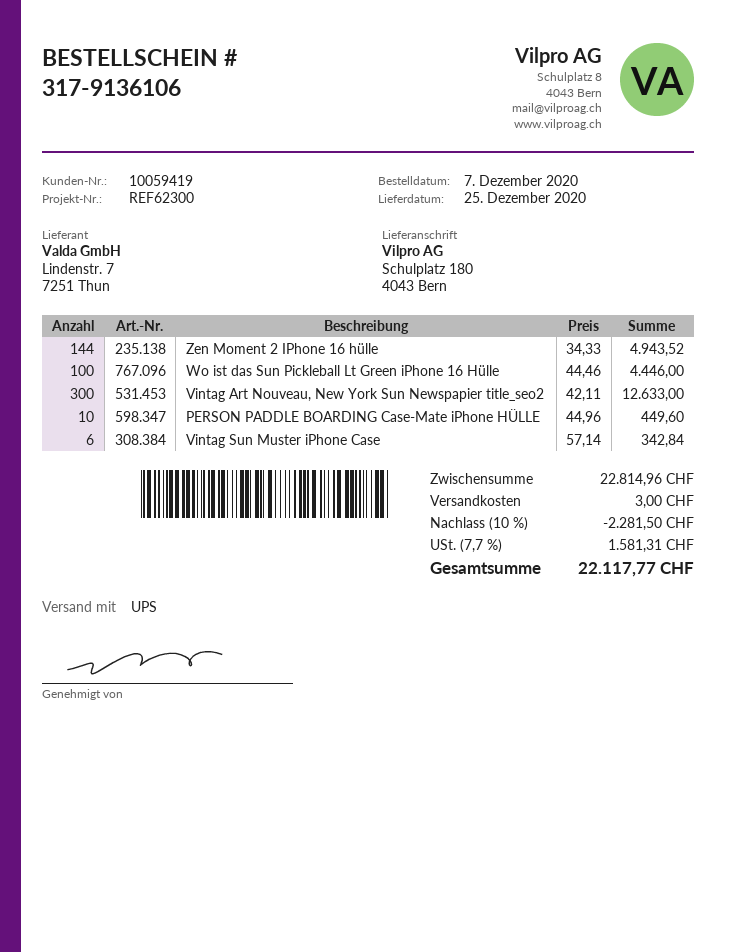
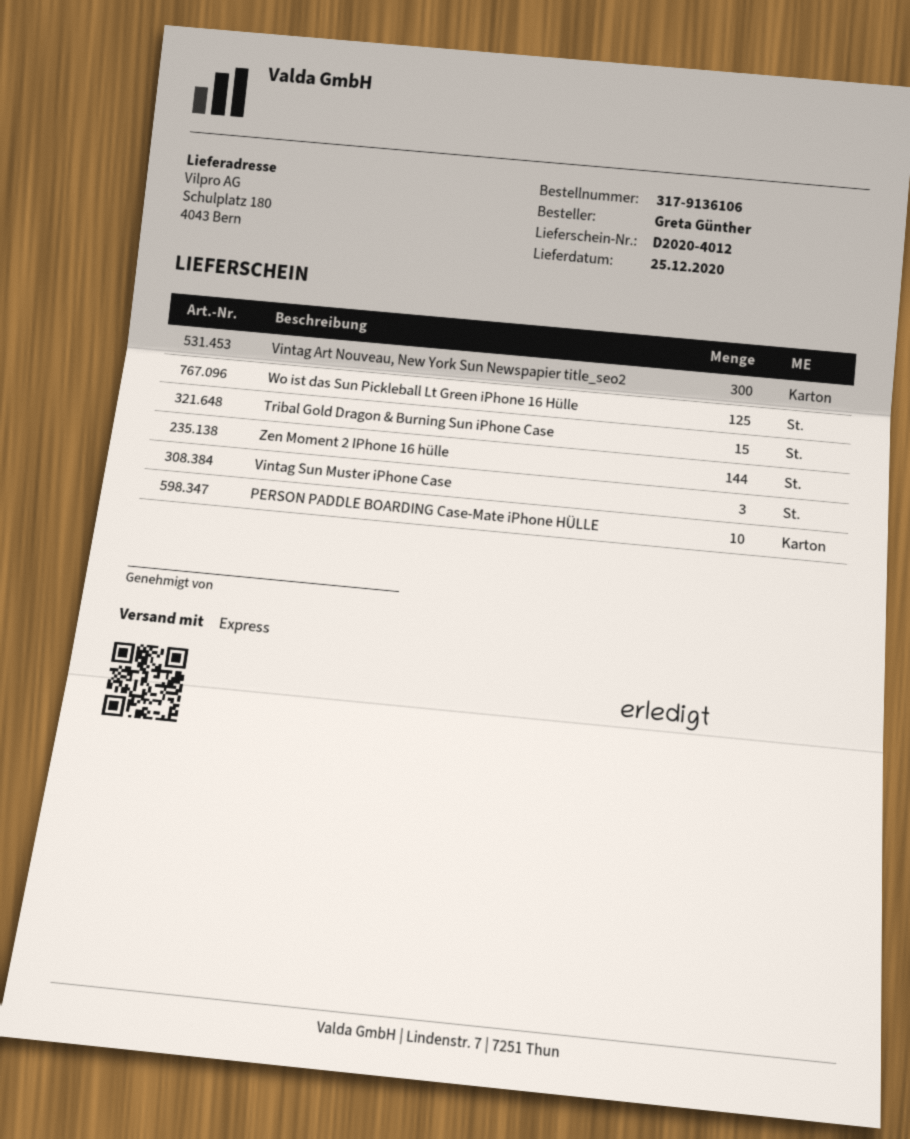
shipping method: UPS -> express
Wo ist das Sun Pickleball Lt Green iPhone 16 Hülle: 100 -> 125
Vintag Sun Muster iPhone Case: 6 -> 3
Tribal Gold Dragon & Burning Sun iPhone Case: none -> 15

